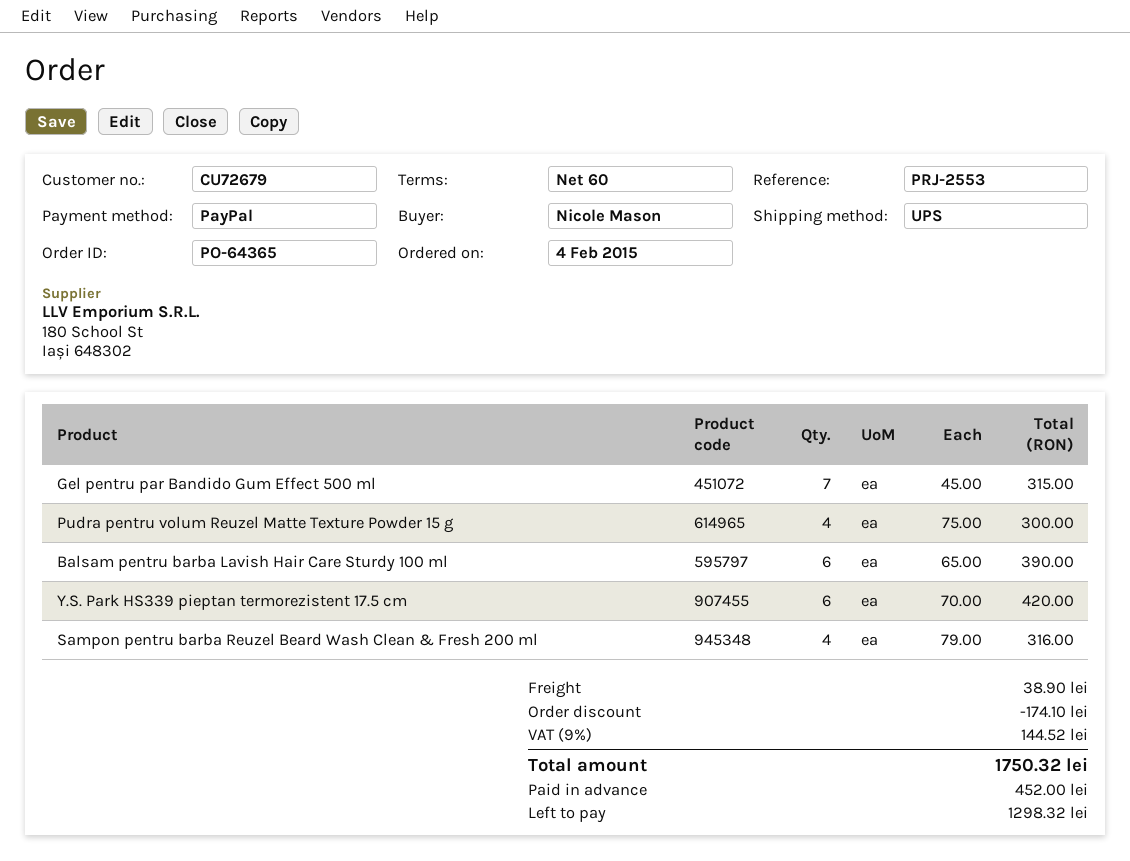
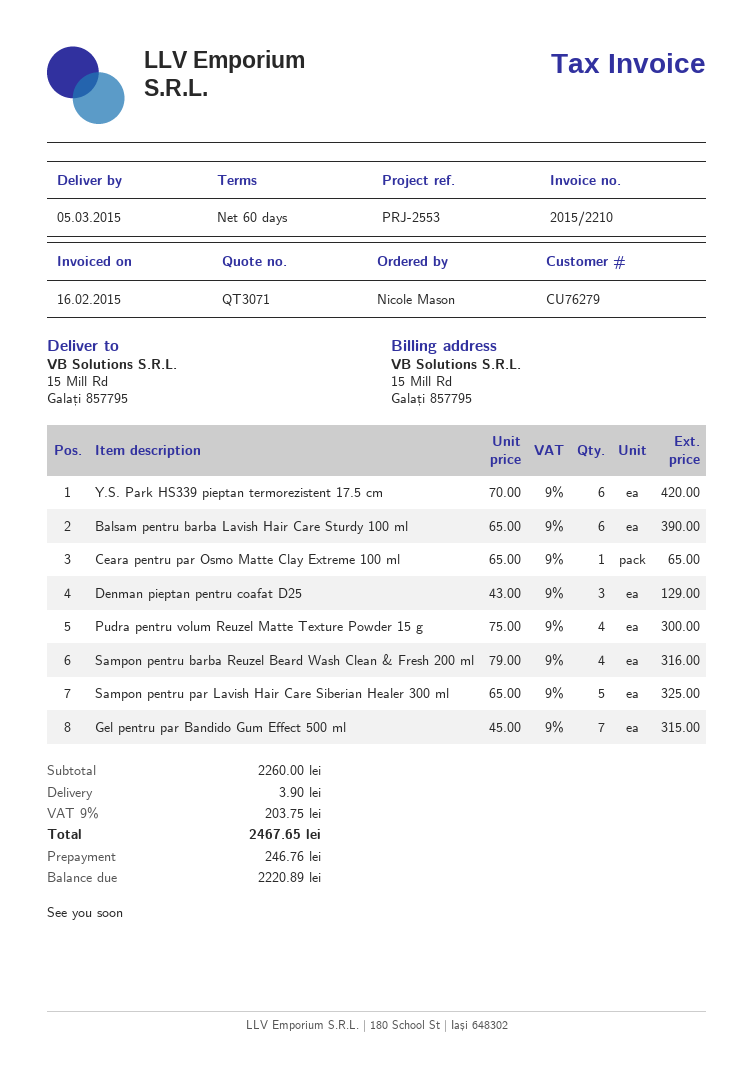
customer number: CU72679 -> CU76279
Ceara pentru par Osmo Matte Clay Extreme 100 ml: none -> 1 x 65.00 = 65.00
Denman pieptan pentru coafat D25: none -> 3 x 43.00 = 129.00
Sampon pentru par Lavish Hair Care Siberian Healer 300 ml: none -> 5 x 65.00 = 325.00
discount: 174.10 -> none
shipping: 38.90 -> 3.90
tax: 9% = 144.52 -> 9% = 203.75
total: 1750.32 -> 2467.65
deposit: 452.00 -> 246.76
balance: 1298.32 -> 2220.89

